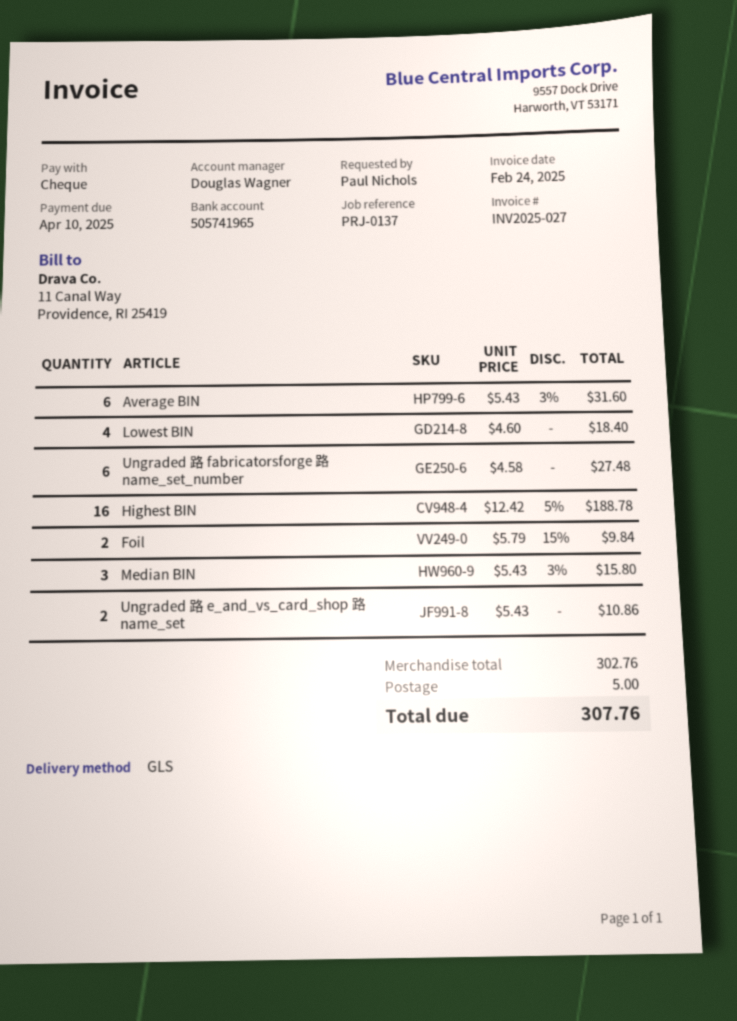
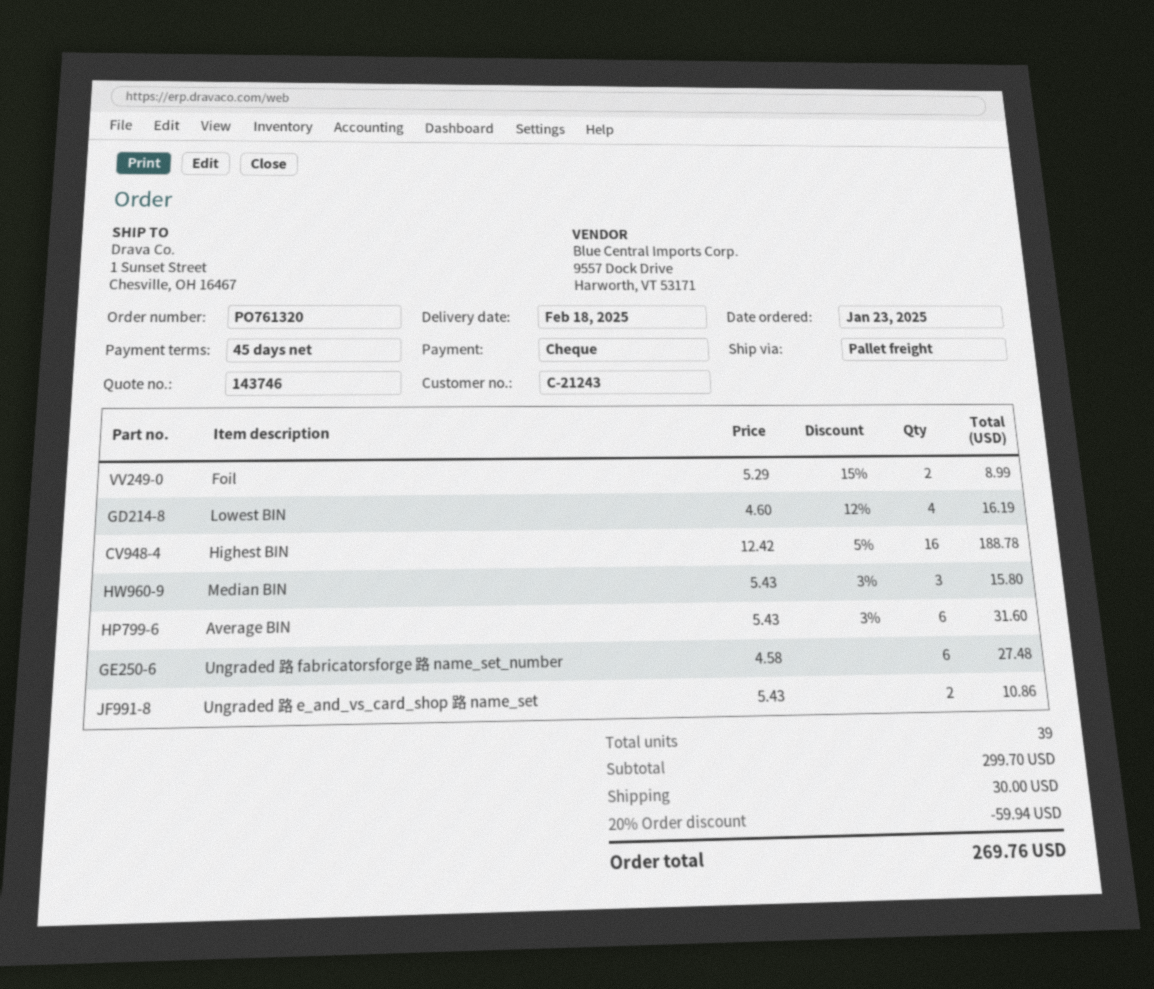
shipping method: GLS -> pallet freight
Lowest BIN: 4 x 4.60 = 18.40 -> 4 x 4.60 - 12% = 16.19
Foil: 2 x 5.79 - 15% = 9.84 -> 2 x 5.29 - 15% = 8.99
subtotal: 302.76 -> 299.70
discount: none -> 20% = 59.94
shipping: 5.00 -> 30.00
total: 307.76 -> 269.76

